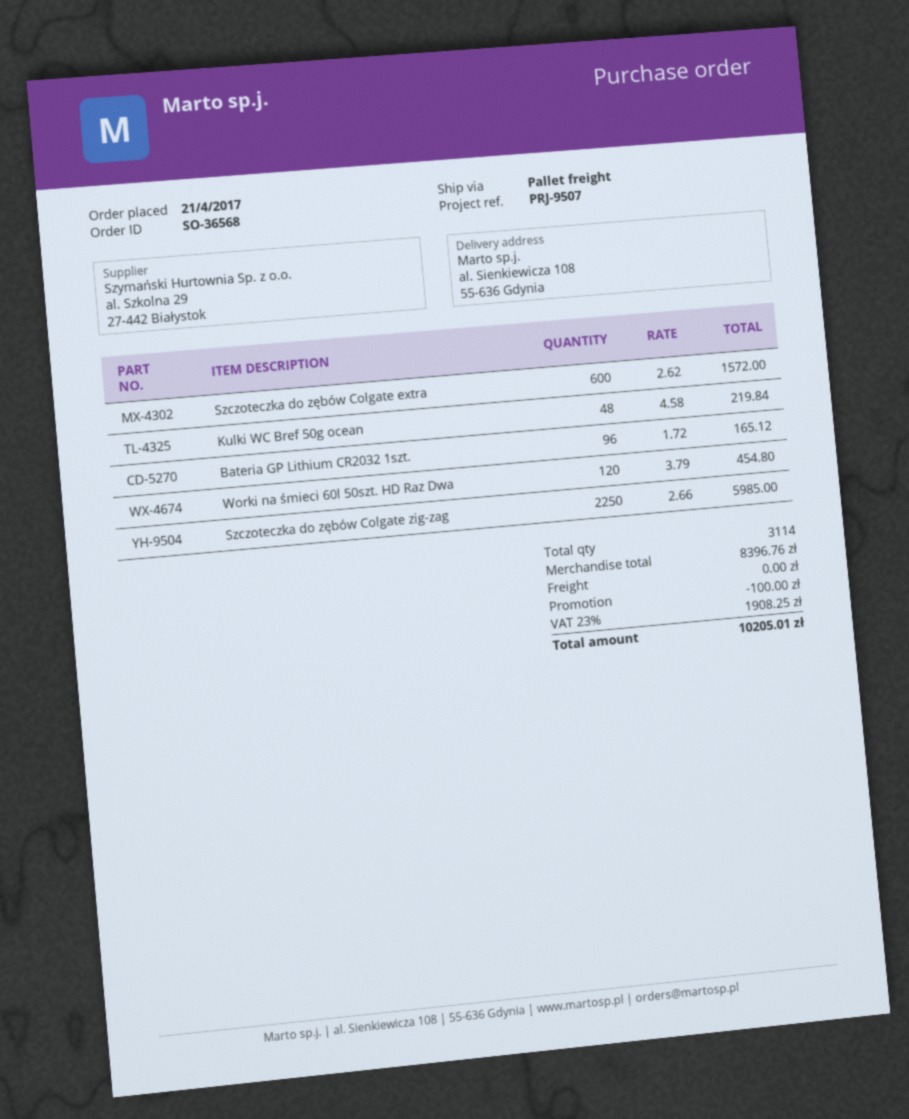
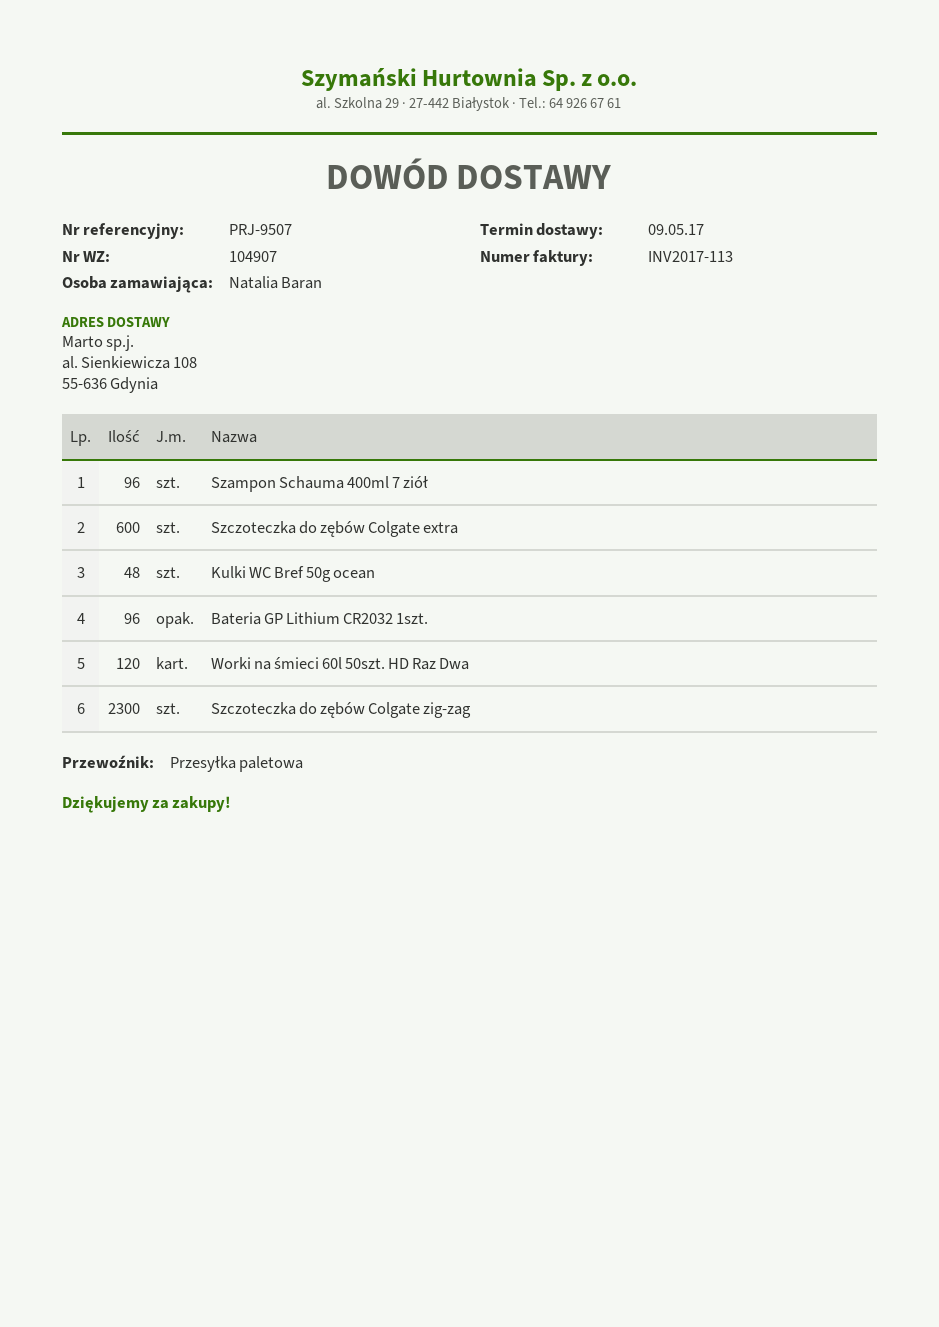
Szczoteczka do zębów Colgate zig-zag: 2250 -> 2300
Szampon Schauma 400ml 7 ziół: none -> 96

